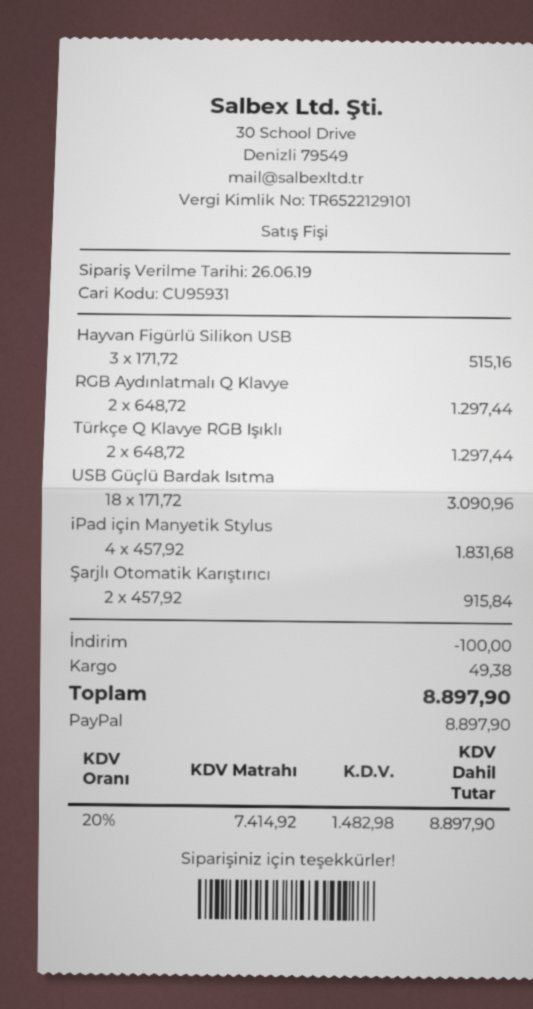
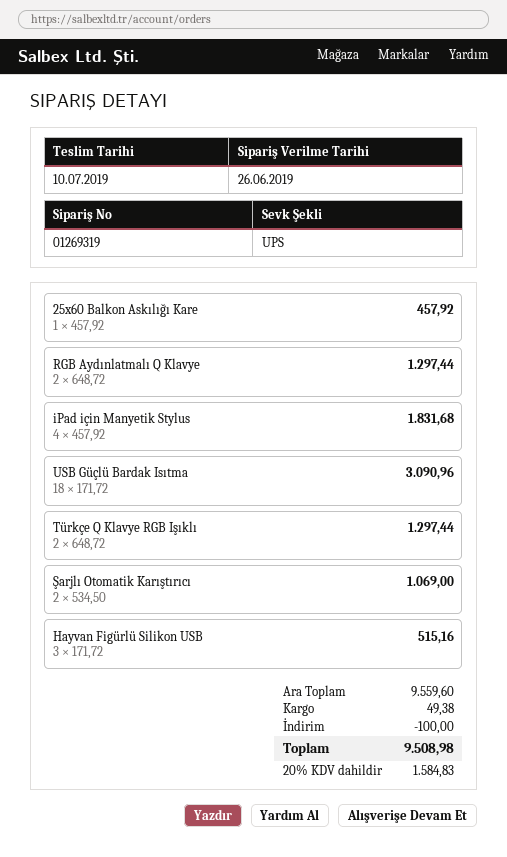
Şarjlı Otomatik Karıştırıcı: 2 x 457.92 = 915.84 -> 2 x 534.50 = 1069.00
25x60 Balkon Askılığı Kare: none -> 1 x 457.92 = 457.92
tax: 20% = 1482.98 -> 20% = 1584.83
total: 8897.90 -> 9508.98

